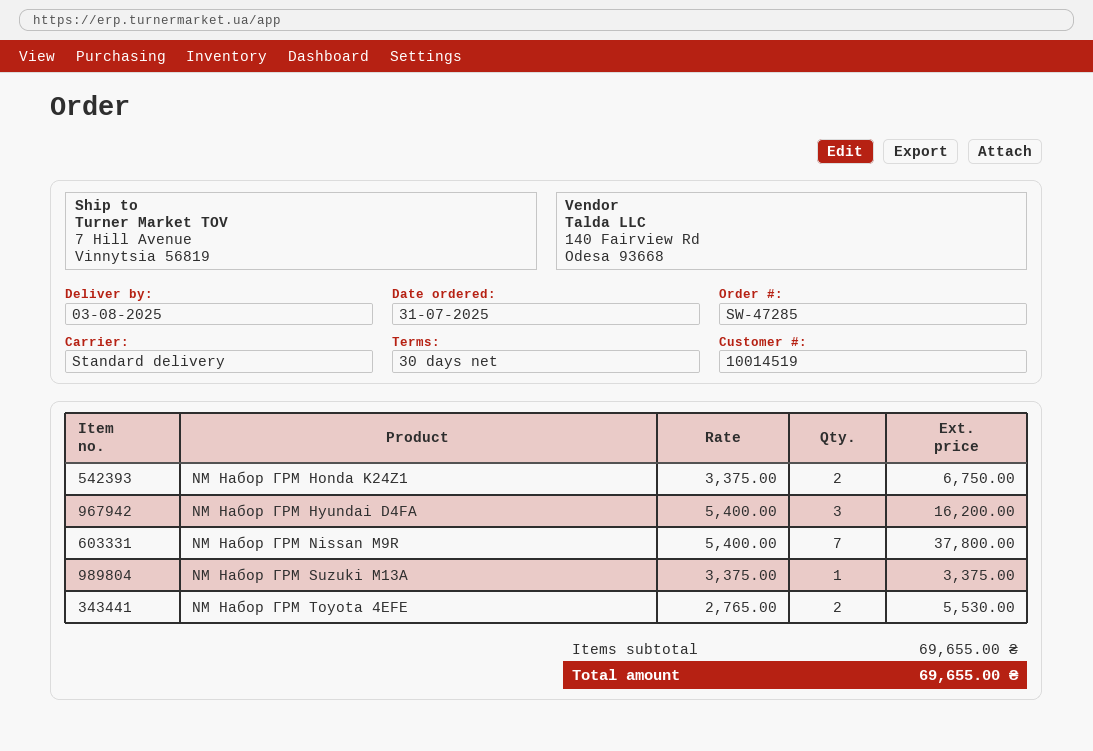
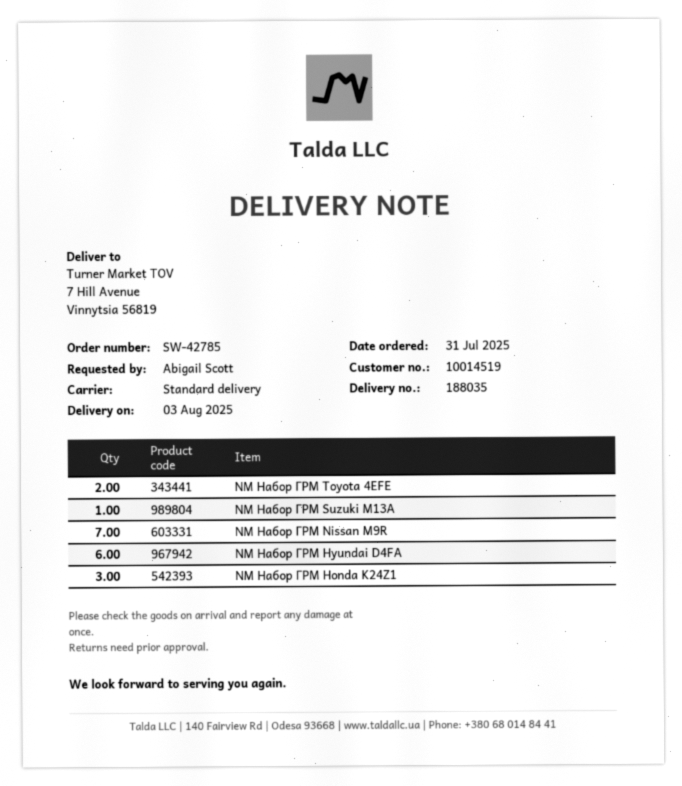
order number: SW-47285 -> SW-42785
NM Набор ГРМ Honda K24Z1: 2 -> 3
NM Набор ГРМ Hyundai D4FA: 3 -> 6

